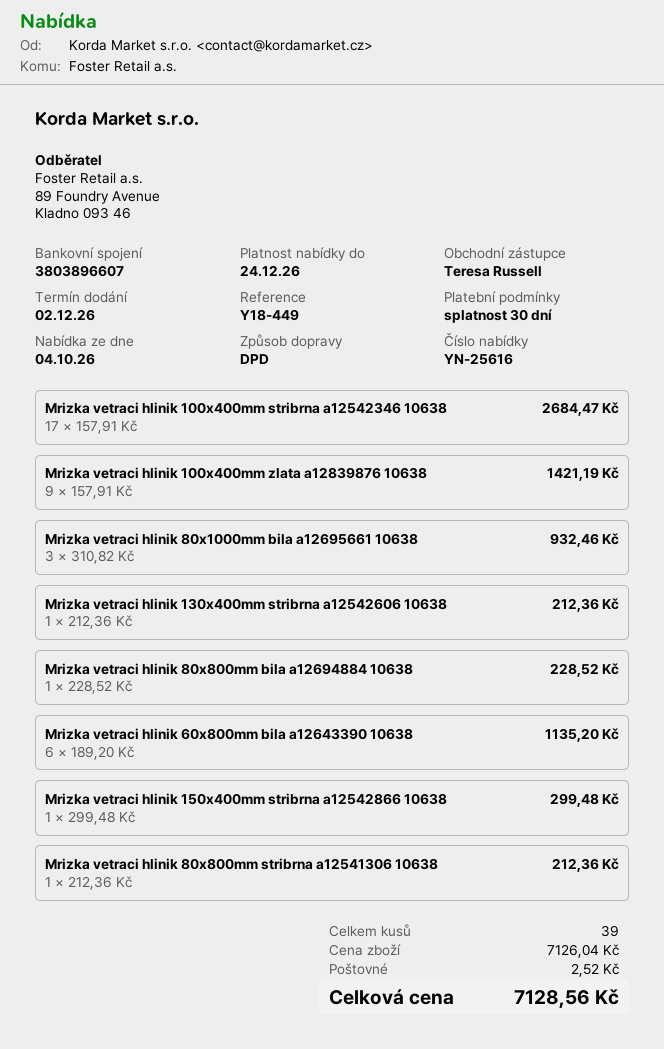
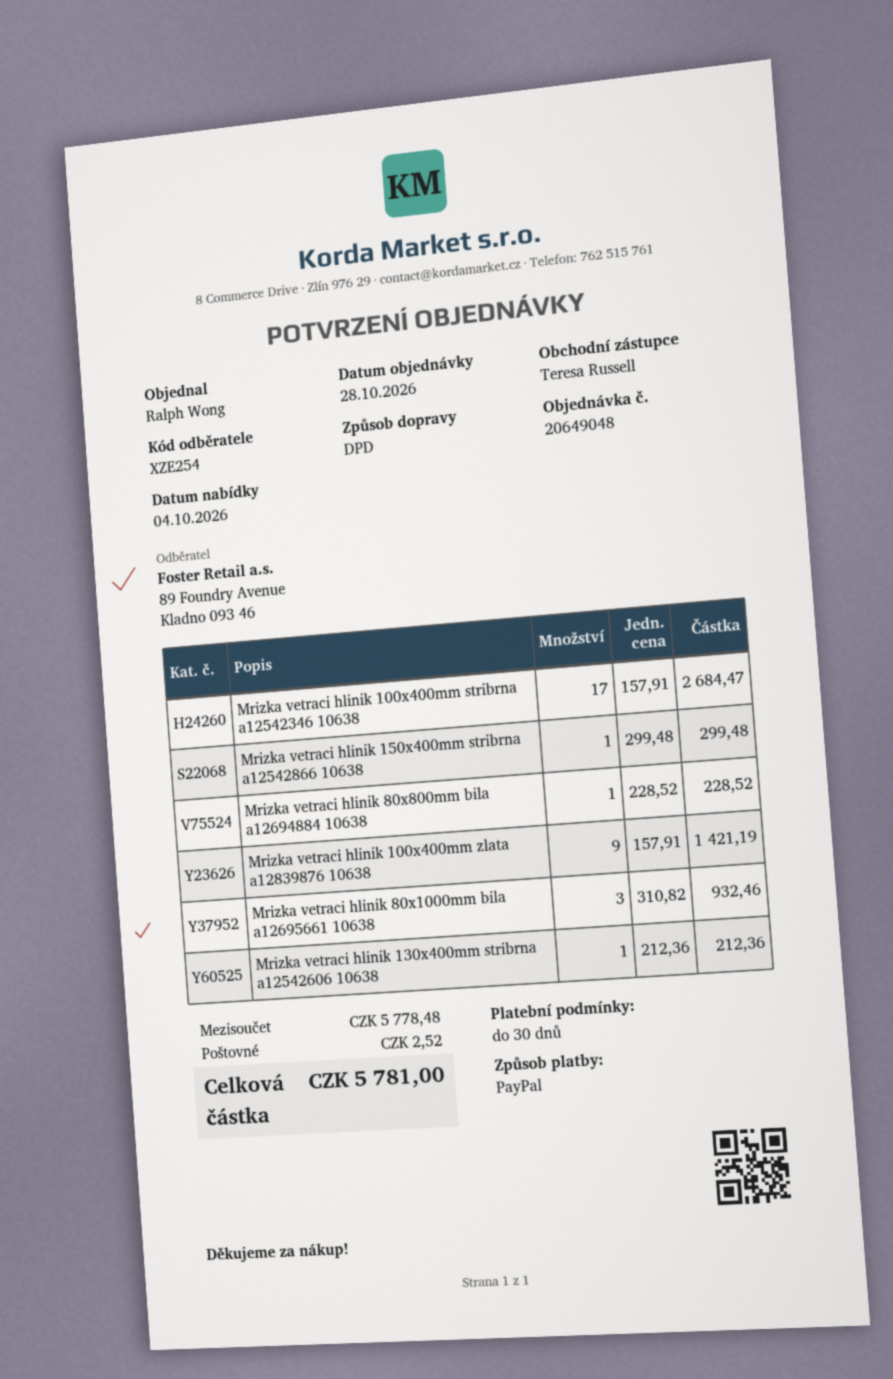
Mrizka vetraci hlinik 60x800mm bila a12643390 10638: 6 x 189.20 = 1135.20 -> none
Mrizka vetraci hlinik 80x800mm stribrna a12541306 10638: 1 x 212.36 = 212.36 -> none
subtotal: 7126.04 -> 5778.48
total: 7128.56 -> 5781.00

